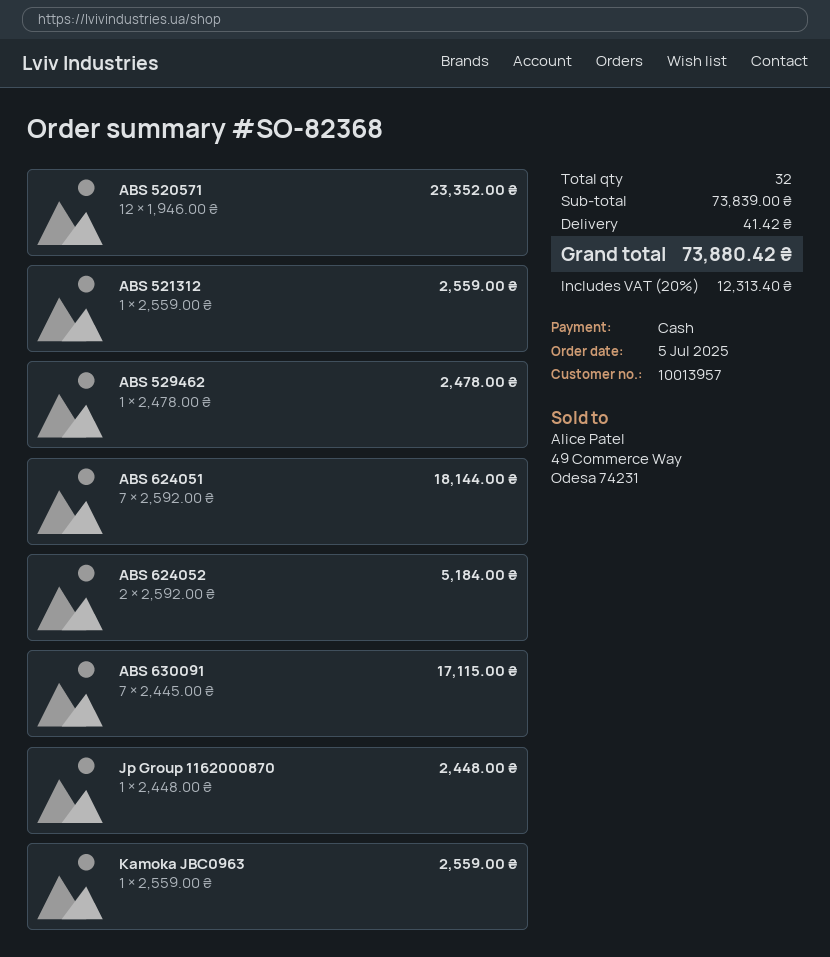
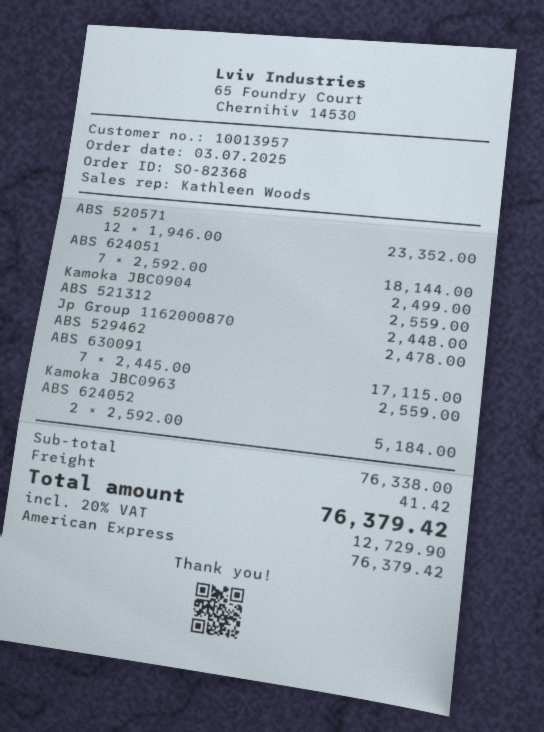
order date: 2025-07-05 -> 2025-07-03
payment method: cash -> American Express
Kamoka JBC0904: none -> 1 x 2499.00 = 2499.00
subtotal: 73839.00 -> 76338.00
tax: 20% = 12313.40 -> 20% = 12729.90
total: 73880.42 -> 76379.42

